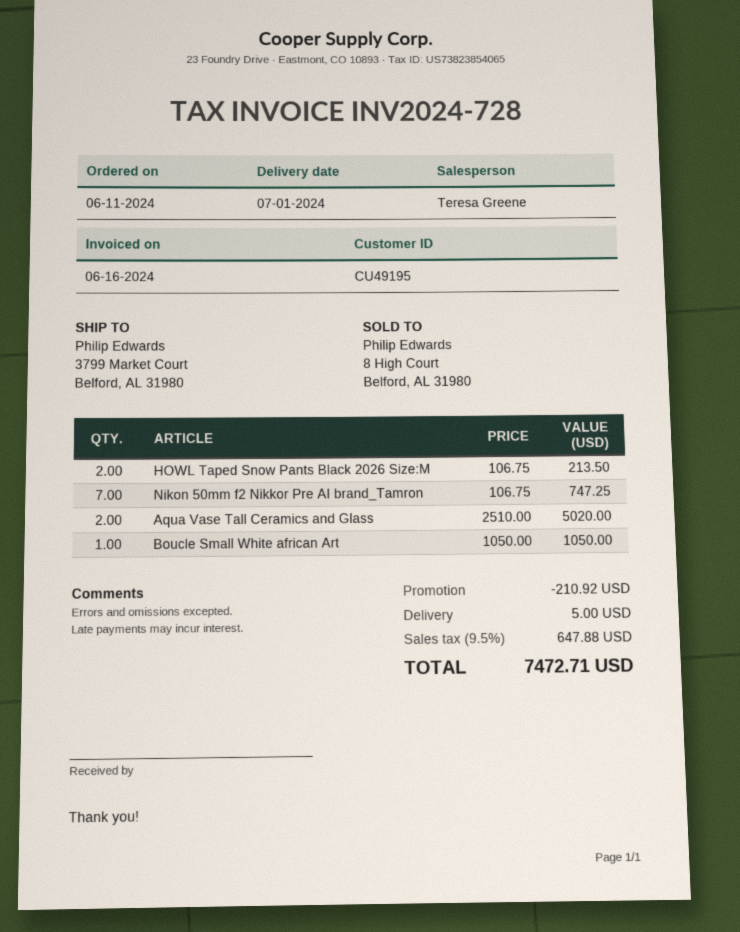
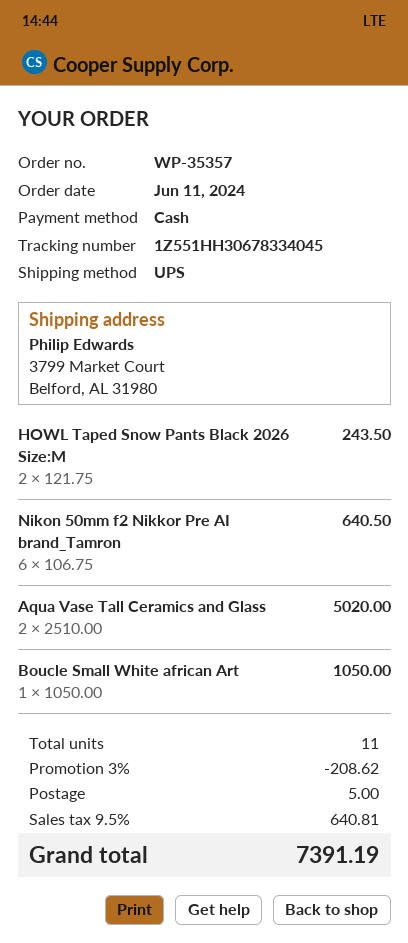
HOWL Taped Snow Pants Black 2026 Size:M: 2 x 106.75 = 213.50 -> 2 x 121.75 = 243.50
Nikon 50mm f2 Nikkor Pre AI brand_Tamron: 7 x 106.75 = 747.25 -> 6 x 106.75 = 640.50
discount: 210.92 -> 208.62
tax: 9.5% = 647.88 -> 9.5% = 640.81
total: 7472.71 -> 7391.19

